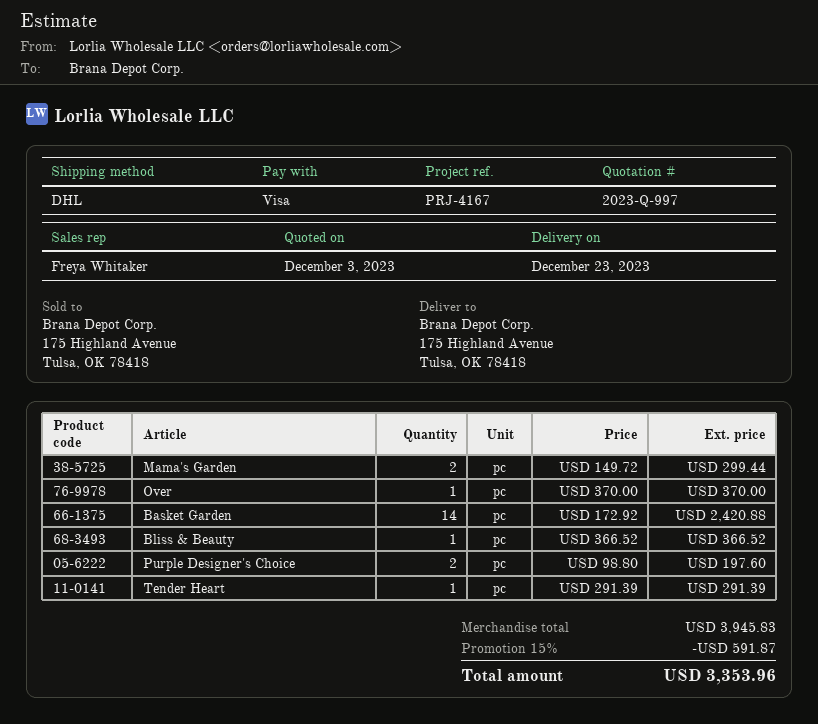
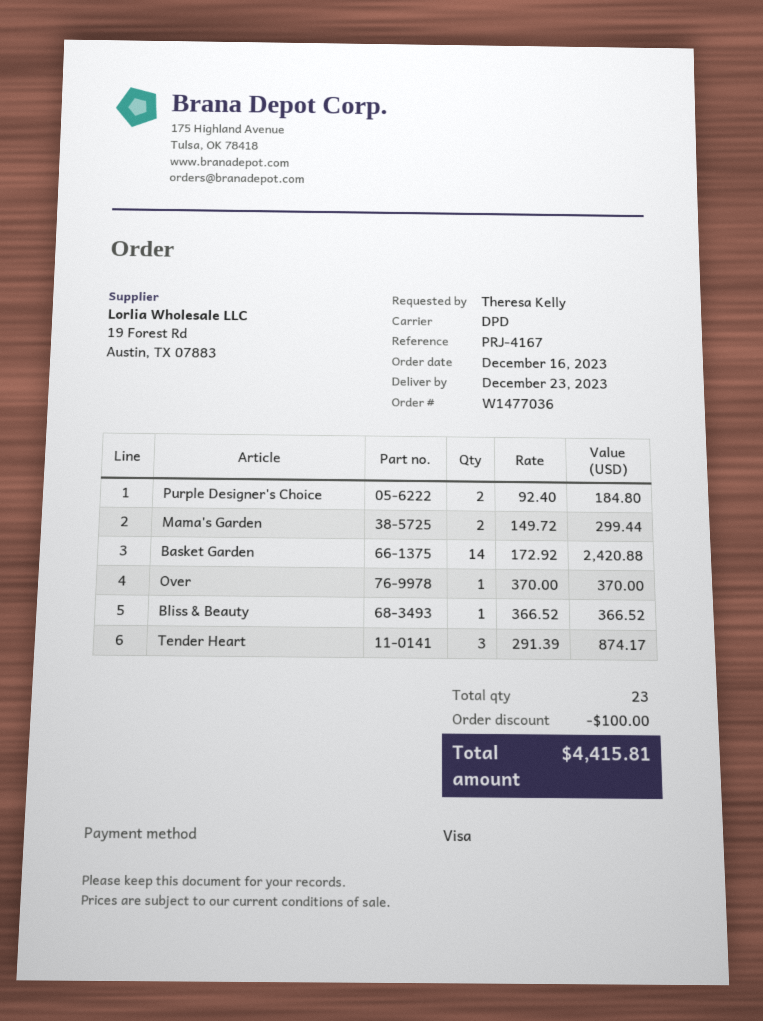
shipping method: DHL -> DPD
Purple Designer's Choice: 2 x 98.80 = 197.60 -> 2 x 92.40 = 184.80
Tender Heart: 1 x 291.39 = 291.39 -> 3 x 291.39 = 874.17
discount: 591.87 -> 100.00
total: 3353.96 -> 4415.81

